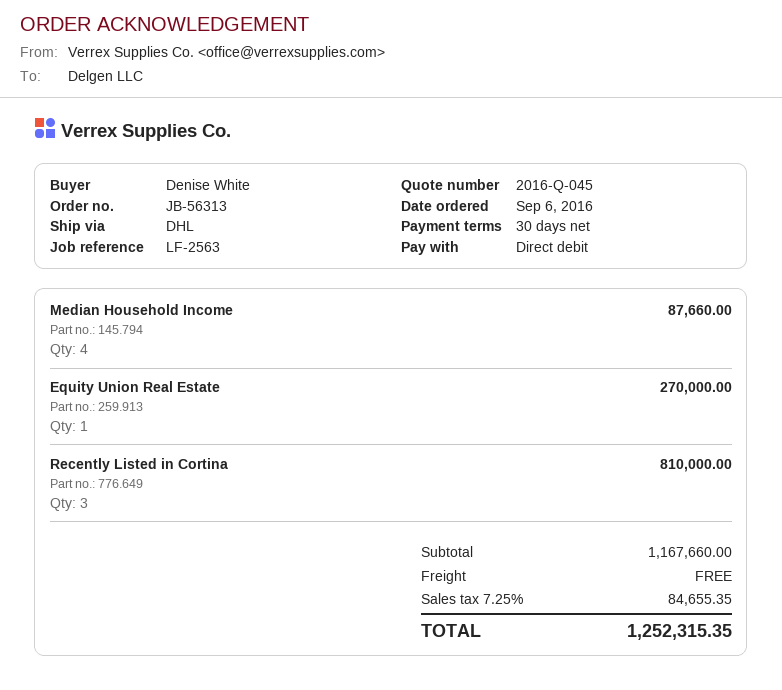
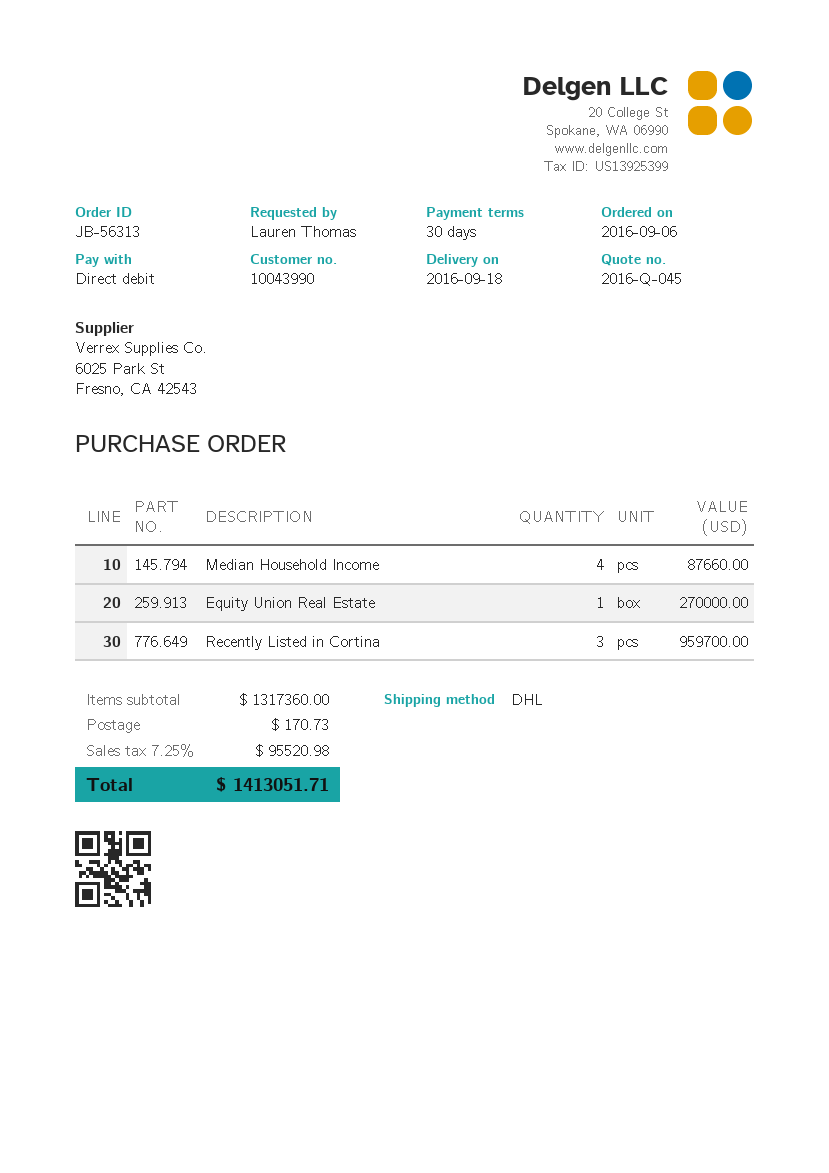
ordered by: Denise White -> Lauren Thomas
Recently Listed in Cortina: 3 for 810000.00 -> 3 for 959700.00
subtotal: 1167660.00 -> 1317360.00
shipping: 0.00 -> 170.73
tax: 7.25% = 84655.35 -> 7.25% = 95520.98
total: 1252315.35 -> 1413051.71

